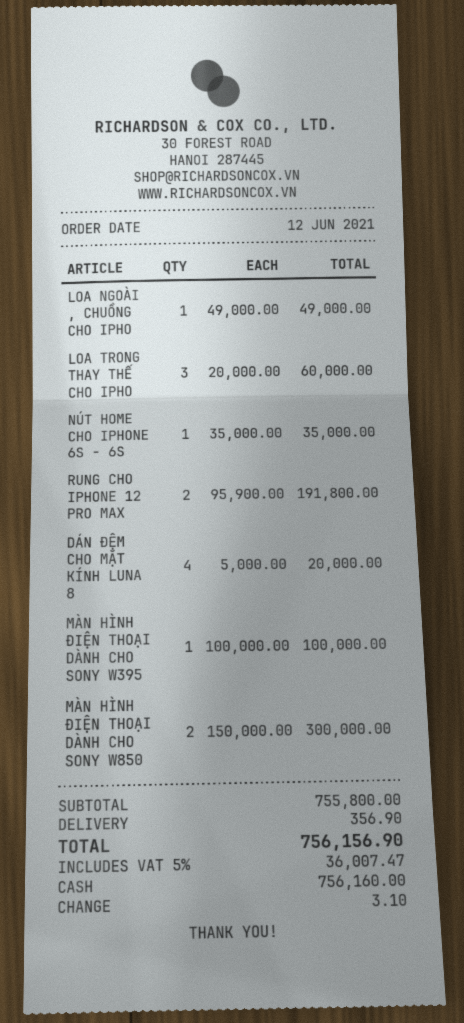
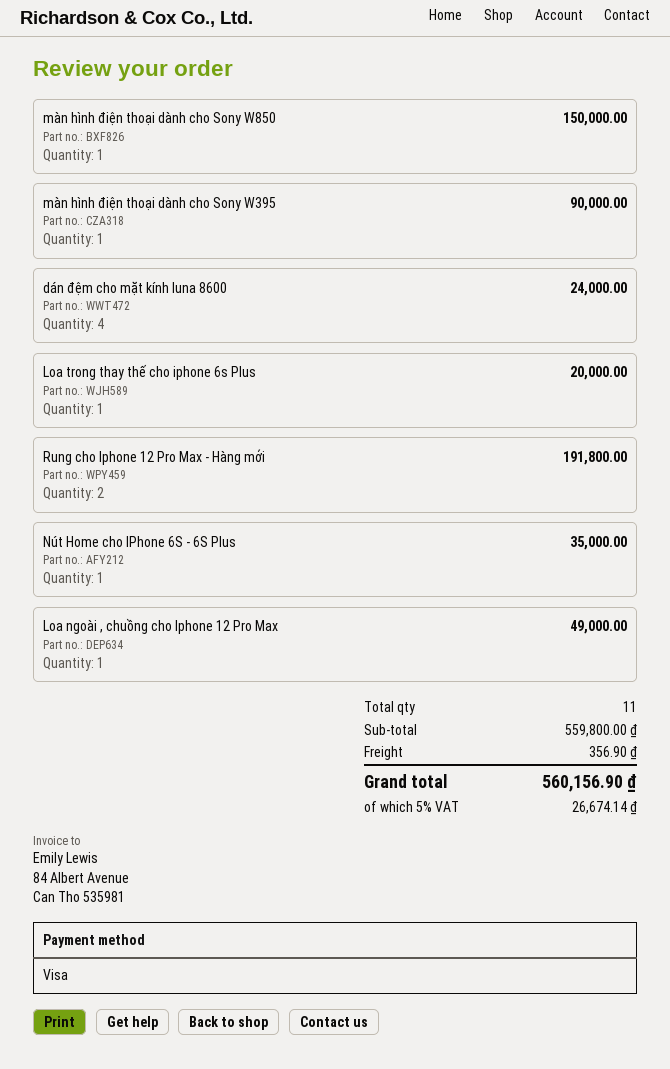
payment method: cash -> Visa
LOA TRONG THAY THẾ CHO IPHO: 3 for 60000.00 -> 1 for 20000.00
DÁN ĐỆM CHO MẶT KÍNH LUNA 8: 4 for 20000.00 -> 4 for 24000.00
MÀN HÌNH ĐIỆN THOẠI DÀNH CHO SONY W395: 1 for 100000.00 -> 1 for 90000.00
MÀN HÌNH ĐIỆN THOẠI DÀNH CHO SONY W850: 2 for 300000.00 -> 1 for 150000.00
subtotal: 755800.00 -> 559800.00
tax: 5% = 36007.47 -> 5% = 26674.14
total: 756156.90 -> 560156.90

